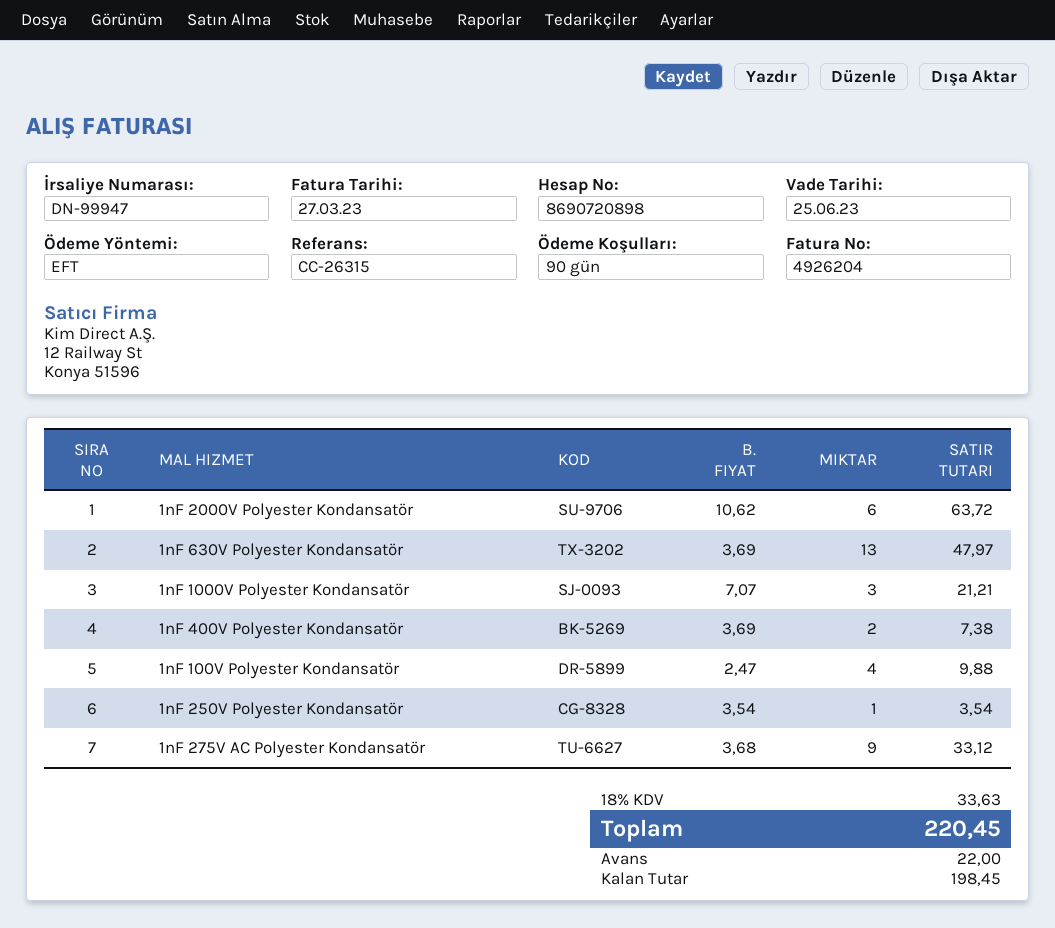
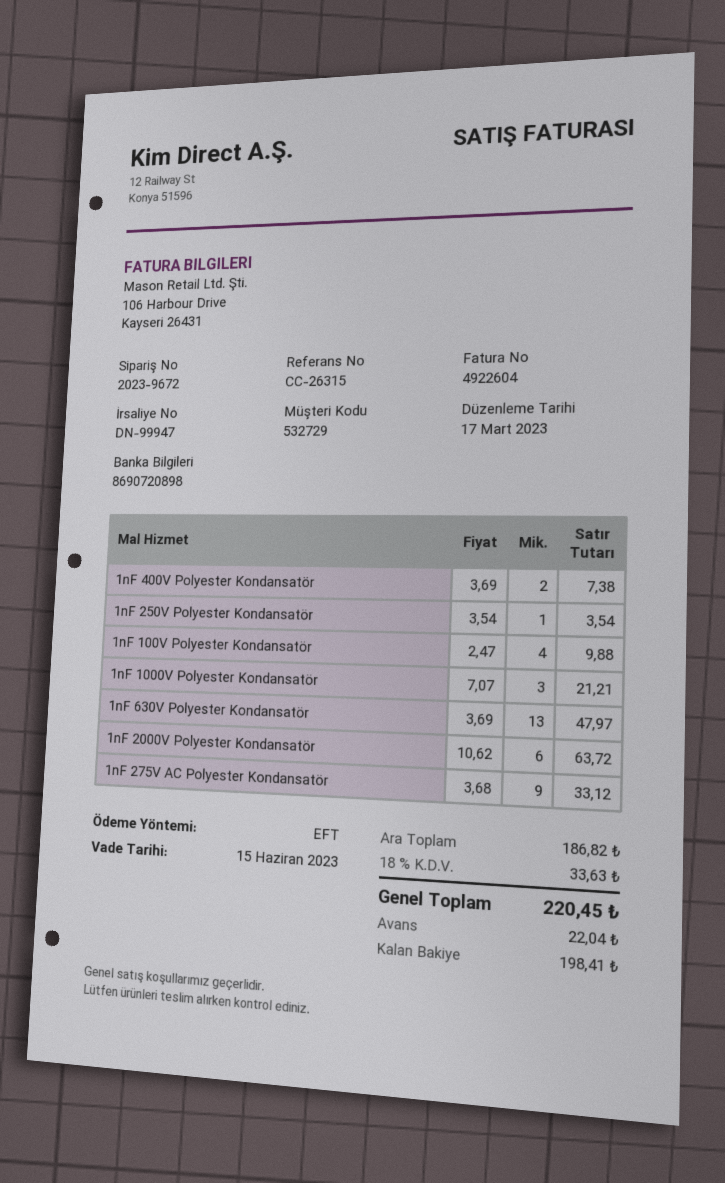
invoice number: 4926204 -> 4922604
invoice date: 2023-03-27 -> 2023-03-17
due date: 2023-06-25 -> 2023-06-15
deposit: 22.00 -> 22.04
balance: 198.45 -> 198.41

